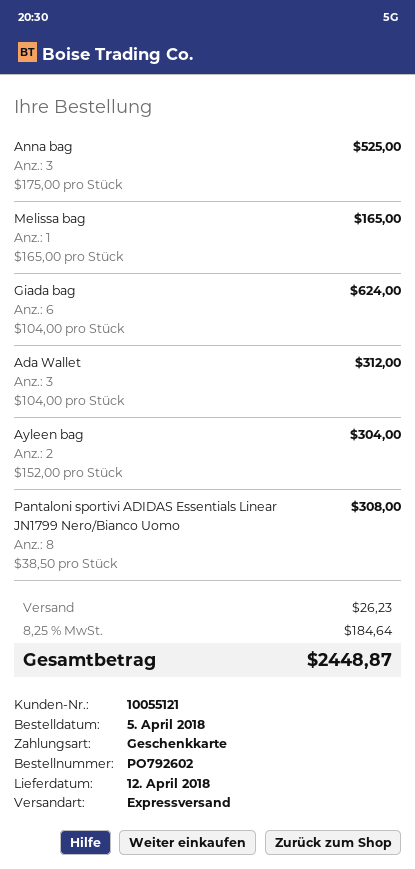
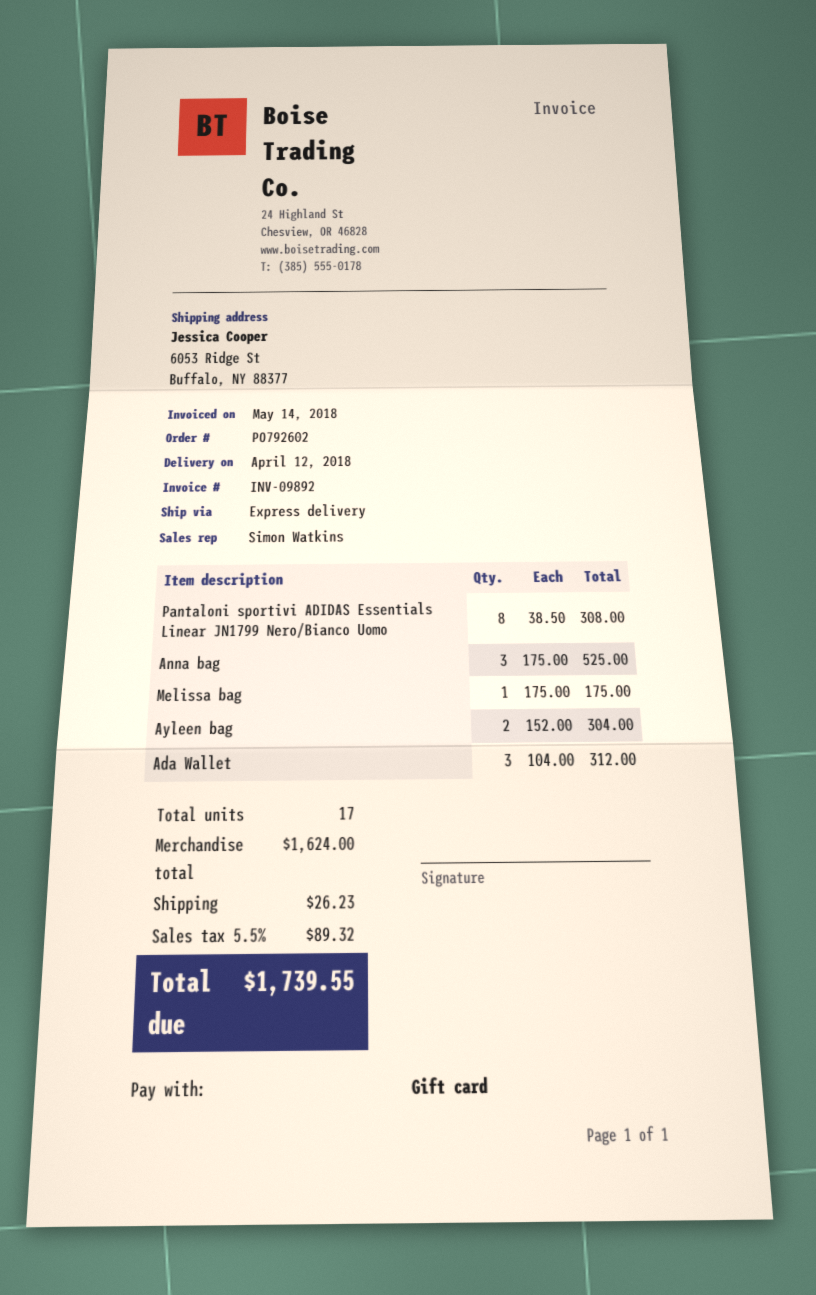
Melissa bag: 1 x 165.00 = 165.00 -> 1 x 175.00 = 175.00
Giada bag: 6 x 104.00 = 624.00 -> none
tax: 8.25% = 184.64 -> 5.5% = 89.32
total: 2448.87 -> 1739.55

